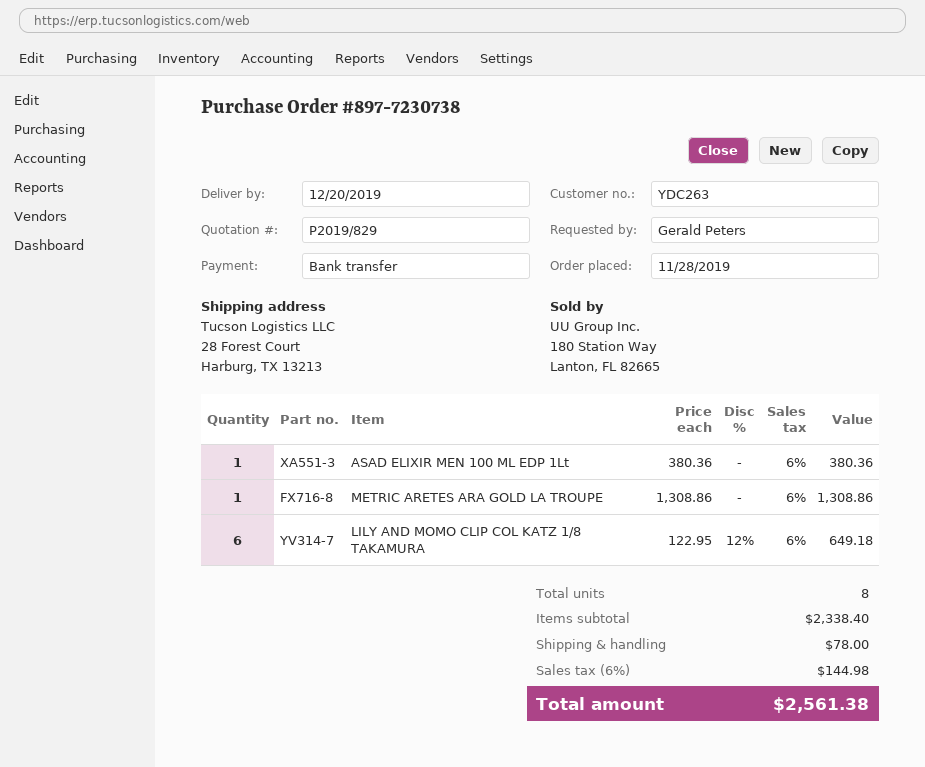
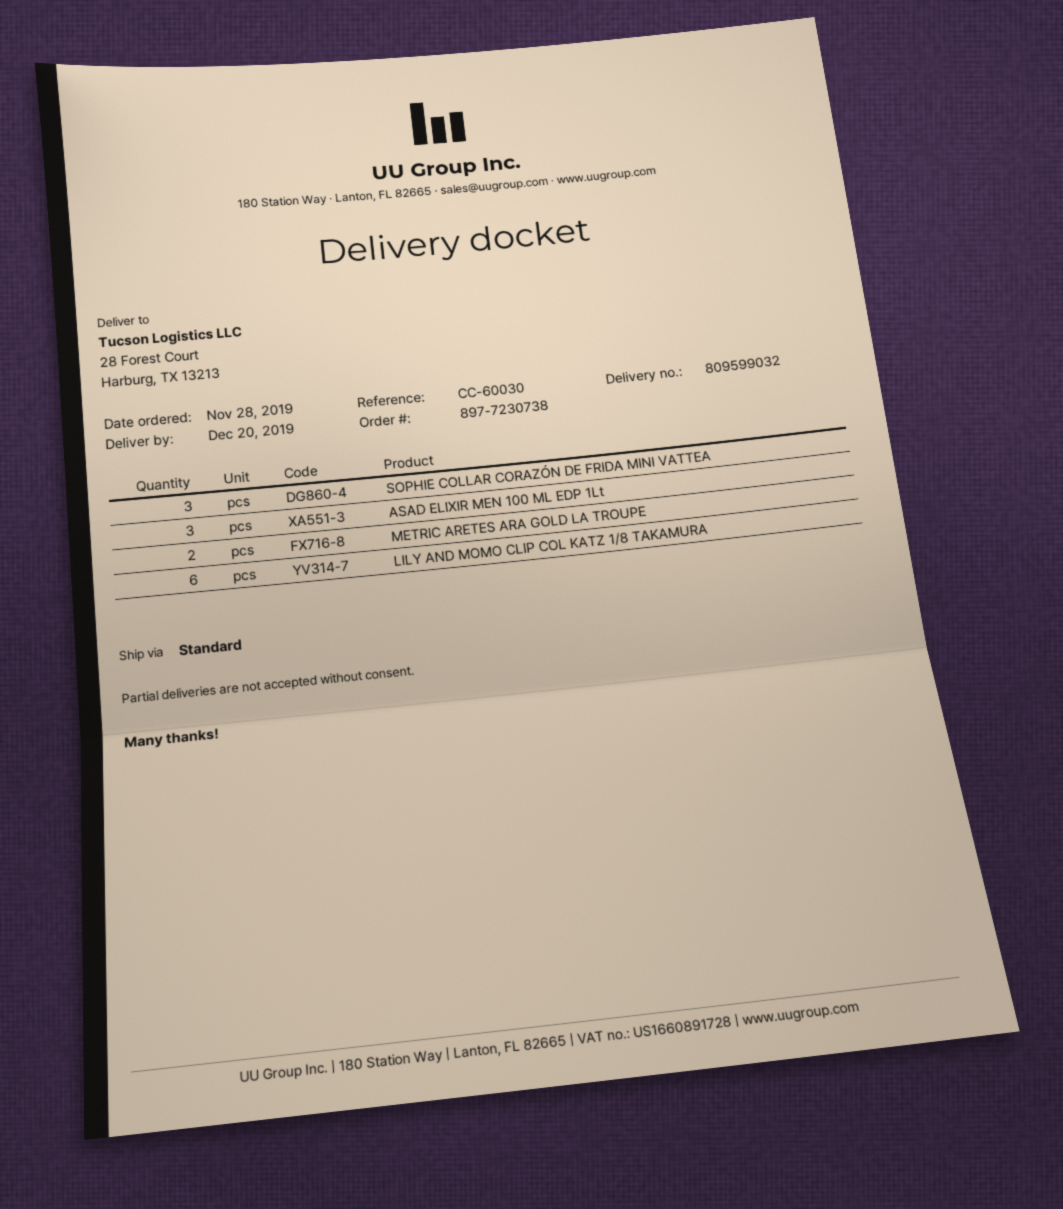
ASAD ELIXIR MEN 100 ML EDP 1Lt: 1 -> 3
METRIC ARETES ARA GOLD LA TROUPE: 1 -> 2
SOPHIE COLLAR CORAZÓN DE FRIDA MINI VATTEA: none -> 3

